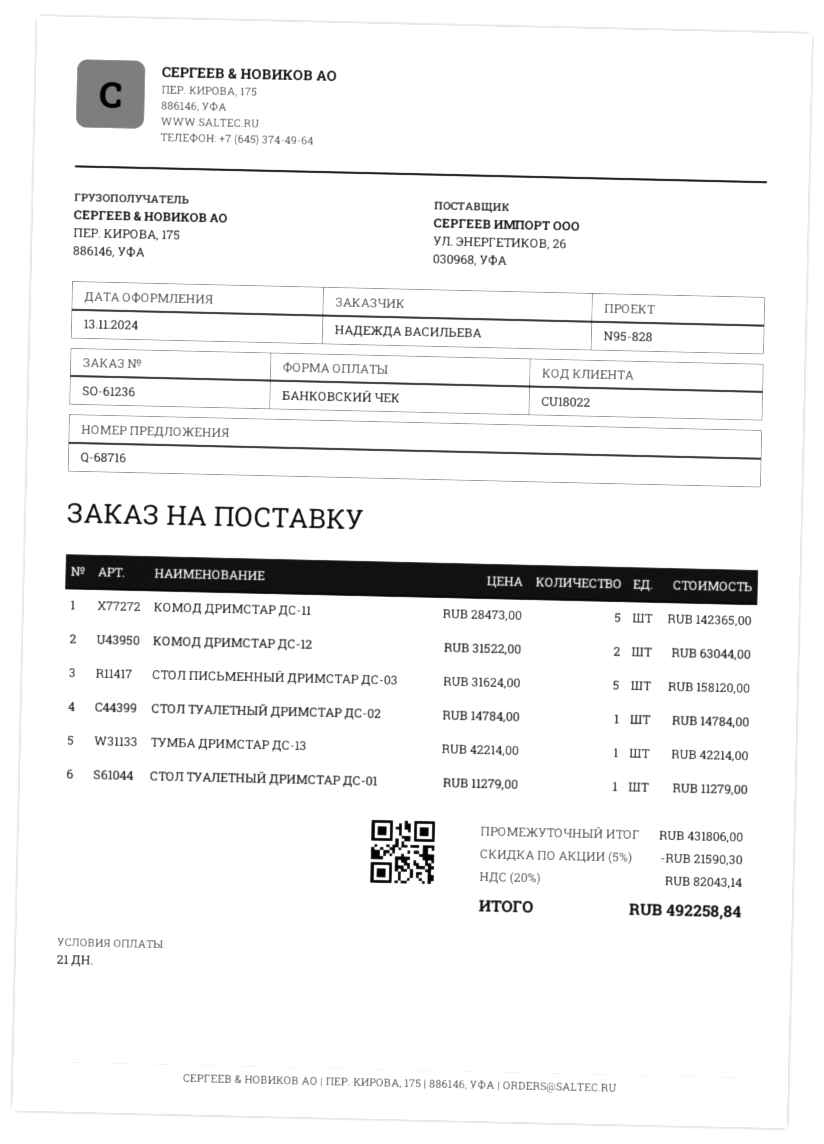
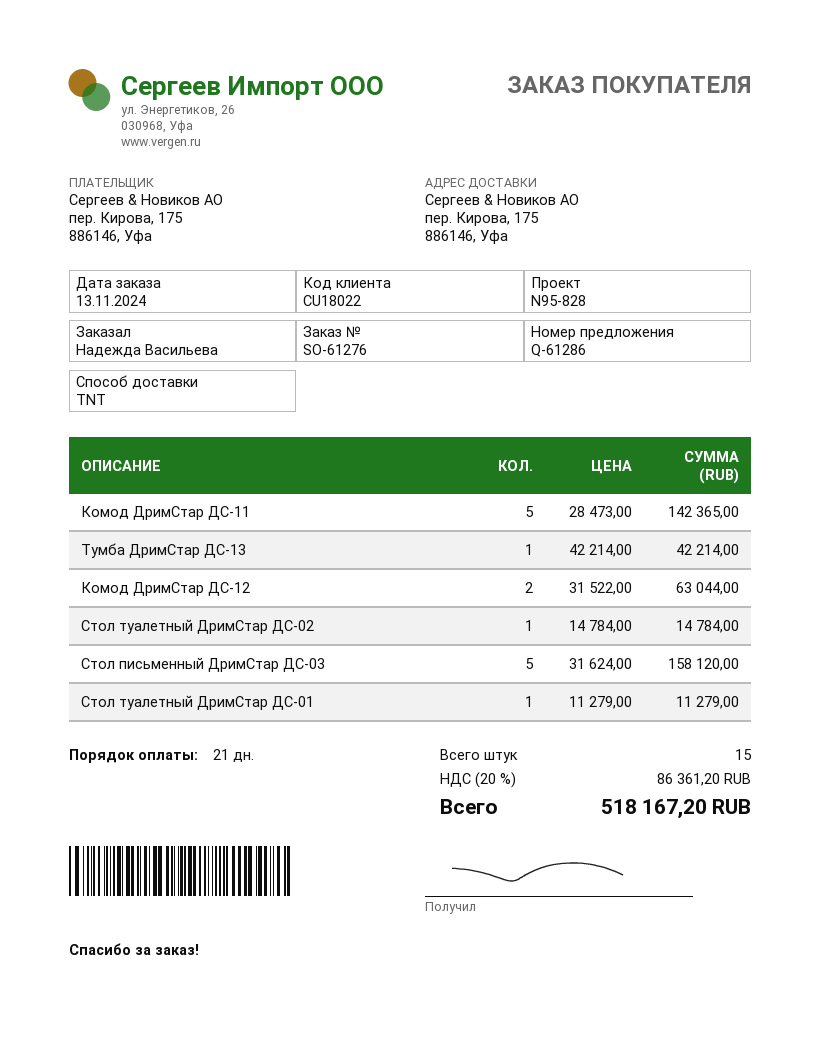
quote number: Q-68716 -> Q-61286
order number: SO-61236 -> SO-61276
discount: 5% = 21590.30 -> none
tax: 20% = 82043.14 -> 20% = 86361.20
total: 492258.84 -> 518167.20

